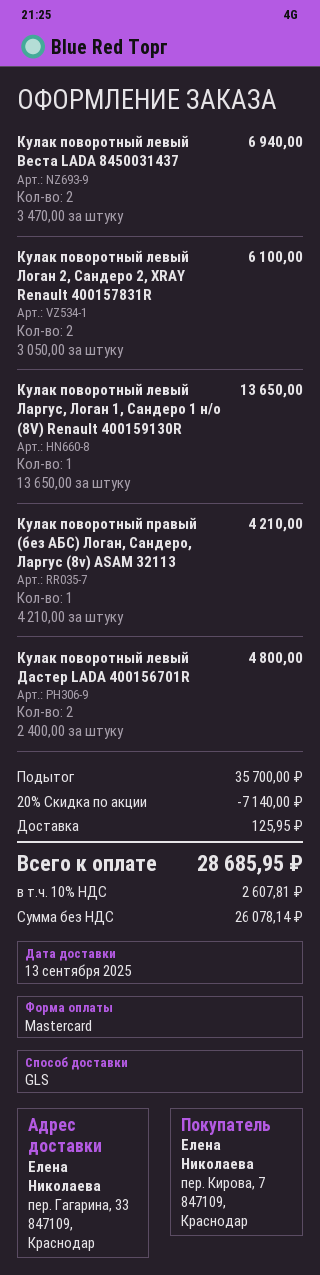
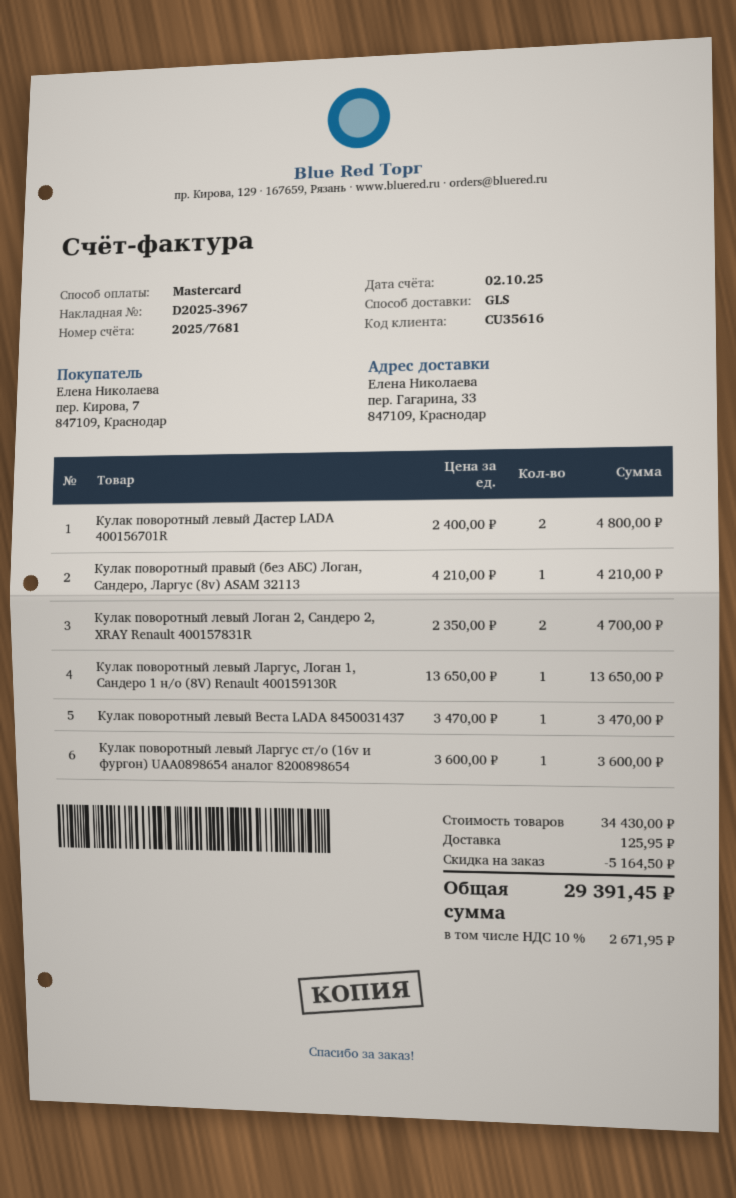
Кулак поворотный левый Веста LADA 8450031437: 2 x 3470.00 = 6940.00 -> 1 x 3470.00 = 3470.00
Кулак поворотный левый Логан 2, Сандеро 2, XRAY Renault 400157831R: 2 x 3050.00 = 6100.00 -> 2 x 2350.00 = 4700.00
Кулак поворотный левый Ларгус ст/о (16v и фургон) UAA0898654 аналог 8200898654: none -> 1 x 3600.00 = 3600.00
subtotal: 35700.00 -> 34430.00
discount: 7140.00 -> 5164.50
tax: 10% = 2607.81 -> 10% = 2671.95
total: 28685.95 -> 29391.45

